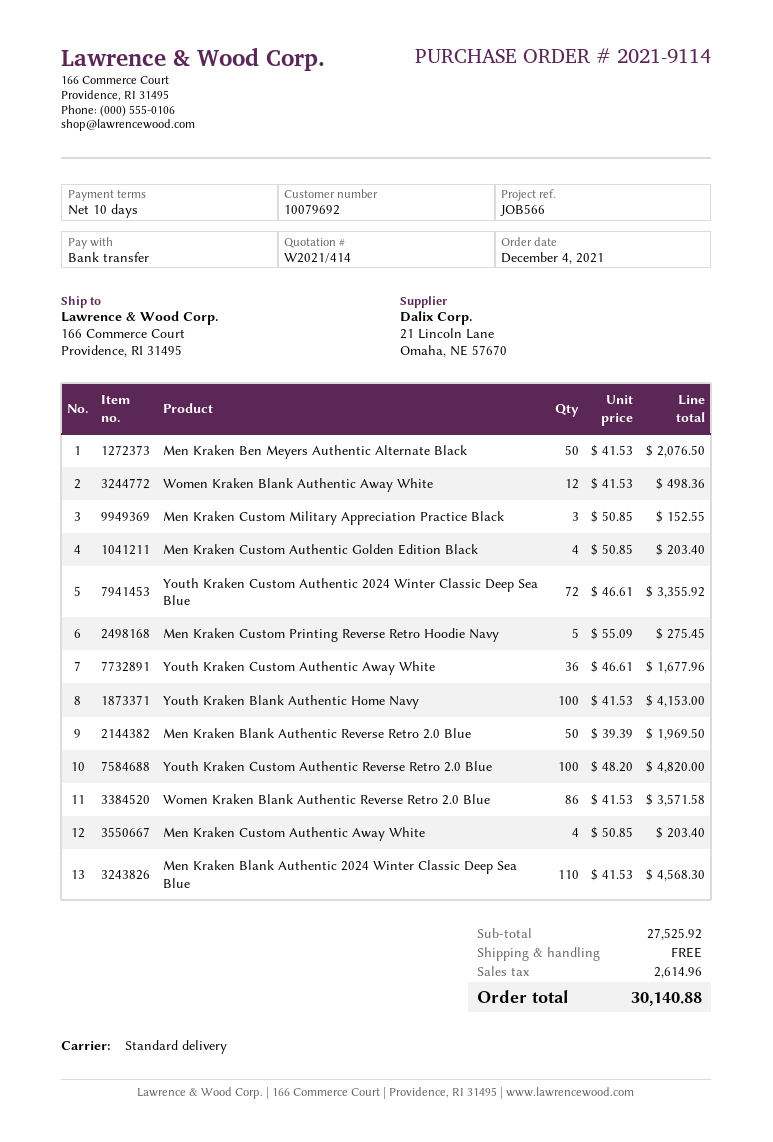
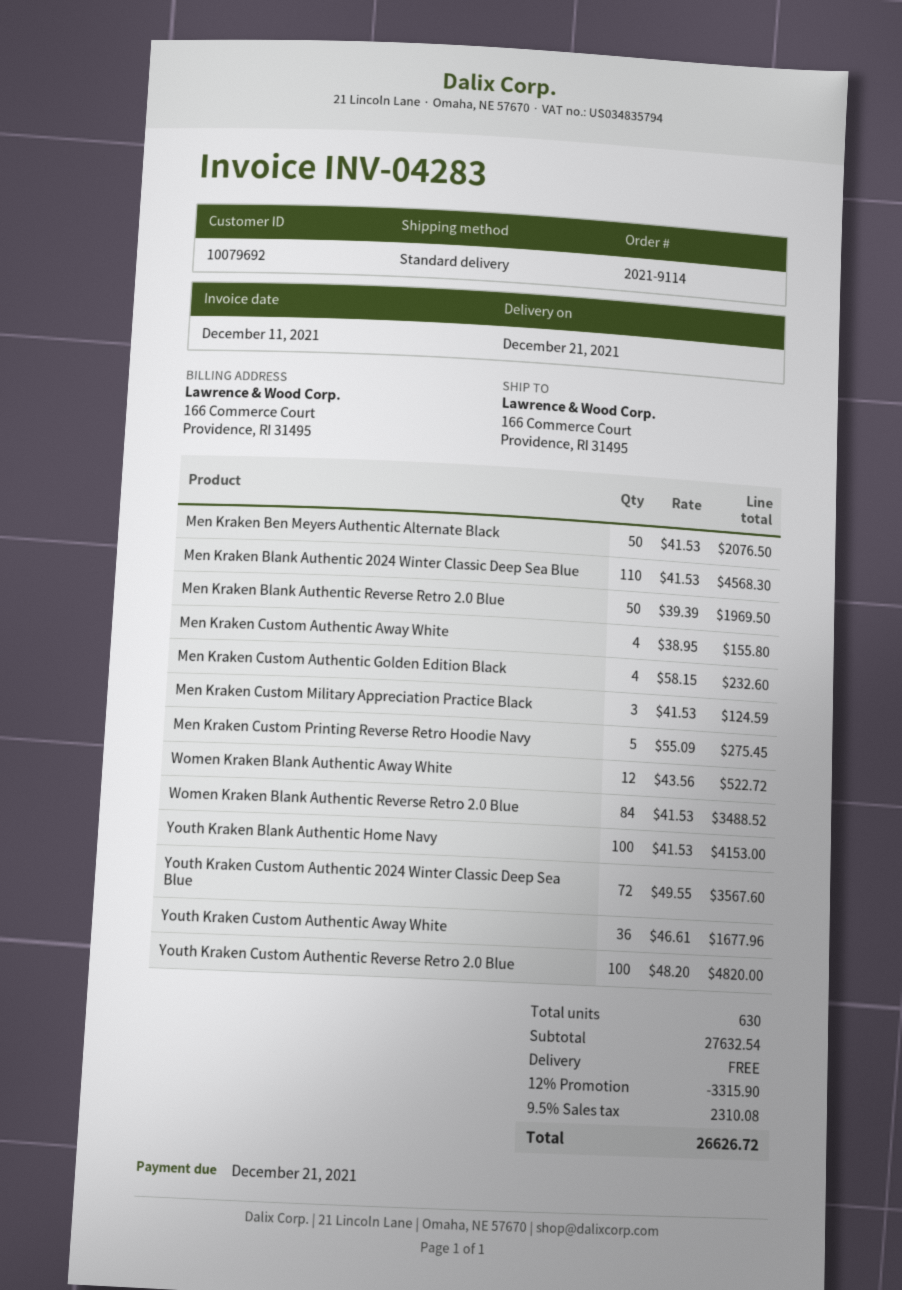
Women Kraken Blank Authentic Away White: 12 x 41.53 = 498.36 -> 12 x 43.56 = 522.72
Men Kraken Custom Military Appreciation Practice Black: 3 x 50.85 = 152.55 -> 3 x 41.53 = 124.59
Men Kraken Custom Authentic Golden Edition Black: 4 x 50.85 = 203.40 -> 4 x 58.15 = 232.60
Youth Kraken Custom Authentic 2024 Winter Classic Deep Sea Blue: 72 x 46.61 = 3355.92 -> 72 x 49.55 = 3567.60
Women Kraken Blank Authentic Reverse Retro 2.0 Blue: 86 x 41.53 = 3571.58 -> 84 x 41.53 = 3488.52
Men Kraken Custom Authentic Away White: 4 x 50.85 = 203.40 -> 4 x 38.95 = 155.80
subtotal: 27525.92 -> 27632.54
discount: none -> 12% = 3315.90
tax: 2614.96 -> 2310.08
total: 30140.88 -> 26626.72

